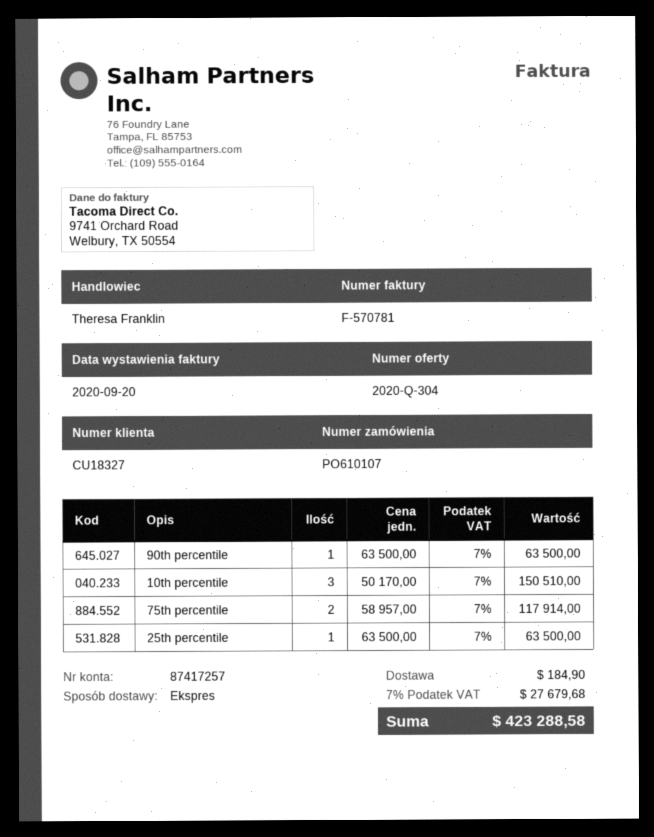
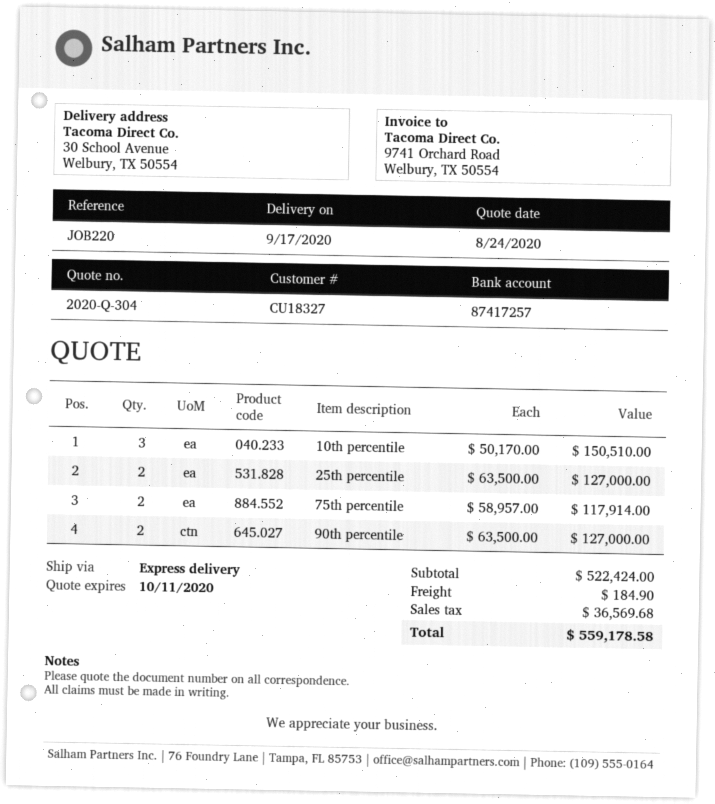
90th percentile: 1 x 63500.00 = 63500.00 -> 2 x 63500.00 = 127000.00
25th percentile: 1 x 63500.00 = 63500.00 -> 2 x 63500.00 = 127000.00
tax: 27679.68 -> 36569.68
total: 423288.58 -> 559178.58

